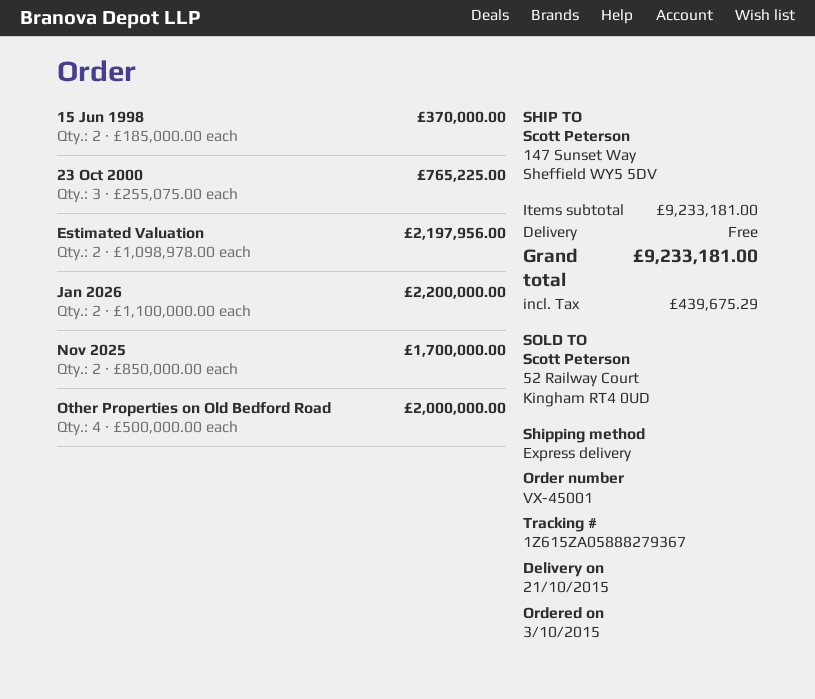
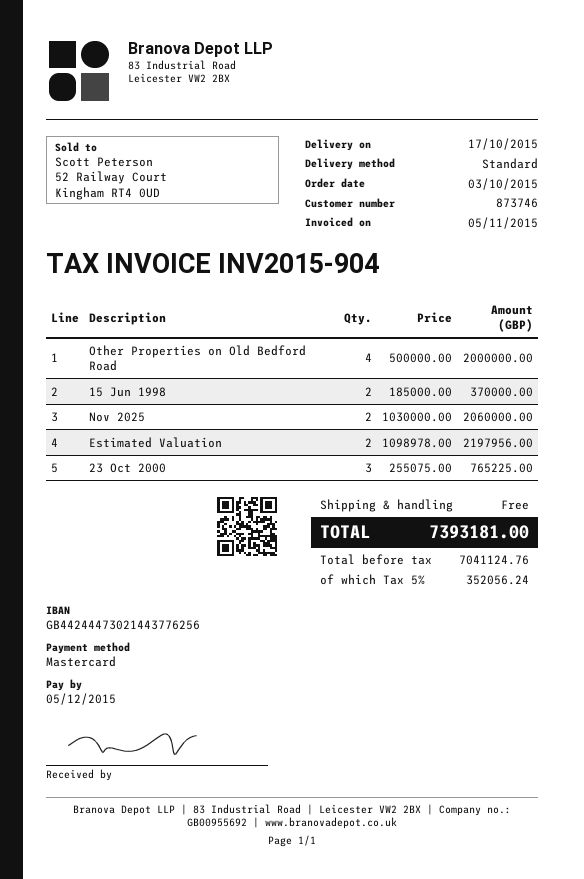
delivery date: 2015-10-21 -> 2015-10-17
shipping method: express -> standard
Jan 2026: 2 x 1100000.00 = 2200000.00 -> none
Nov 2025: 2 x 850000.00 = 1700000.00 -> 2 x 1030000.00 = 2060000.00
tax: 439675.29 -> 352056.24
total: 9233181.00 -> 7393181.00

